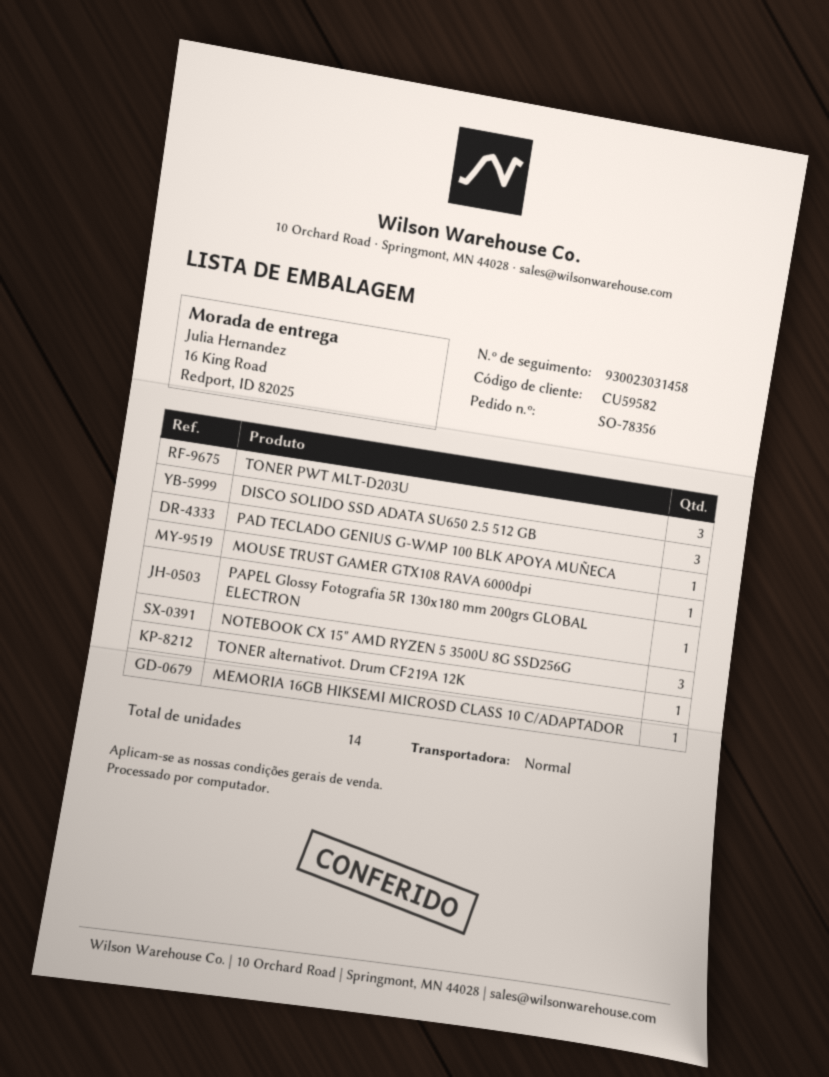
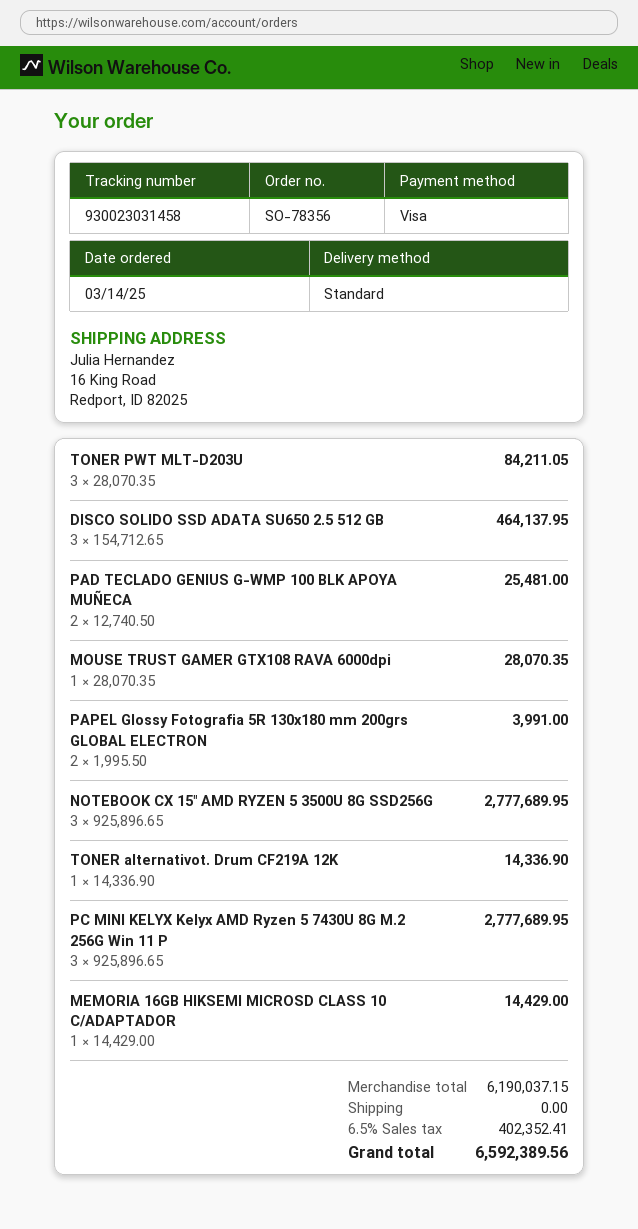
PAD TECLADO GENIUS G-WMP 100 BLK APOYA MUÑECA: 1 -> 2
PAPEL Glossy Fotografia 5R 130x180 mm 200grs GLOBAL ELECTRON: 1 -> 2
PC MINI KELYX Kelyx AMD Ryzen 5 7430U 8G M.2 256G Win 11 P: none -> 3

